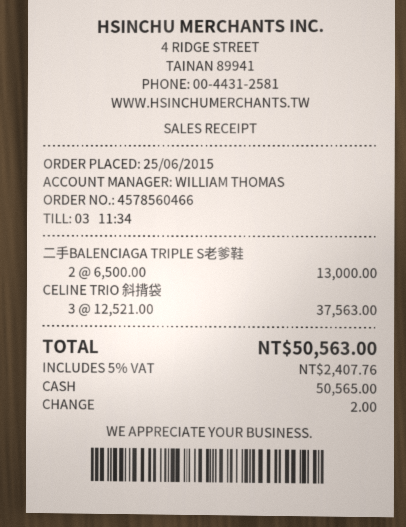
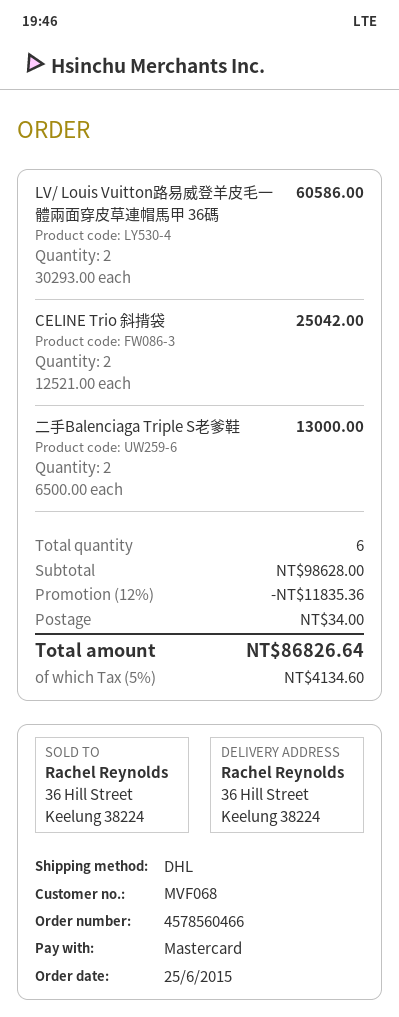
payment method: cash -> Mastercard
CELINE TRIO 斜揹袋: 3 x 12521.00 = 37563.00 -> 2 x 12521.00 = 25042.00
LV/ Louis Vuitton路易威登羊皮毛一體兩面穿皮草連帽馬甲 36碼: none -> 2 x 30293.00 = 60586.00
discount: none -> 12% = 11835.36
shipping: none -> 34.00
tax: 5% = 2407.76 -> 5% = 4134.60
total: 50563.00 -> 86826.64

